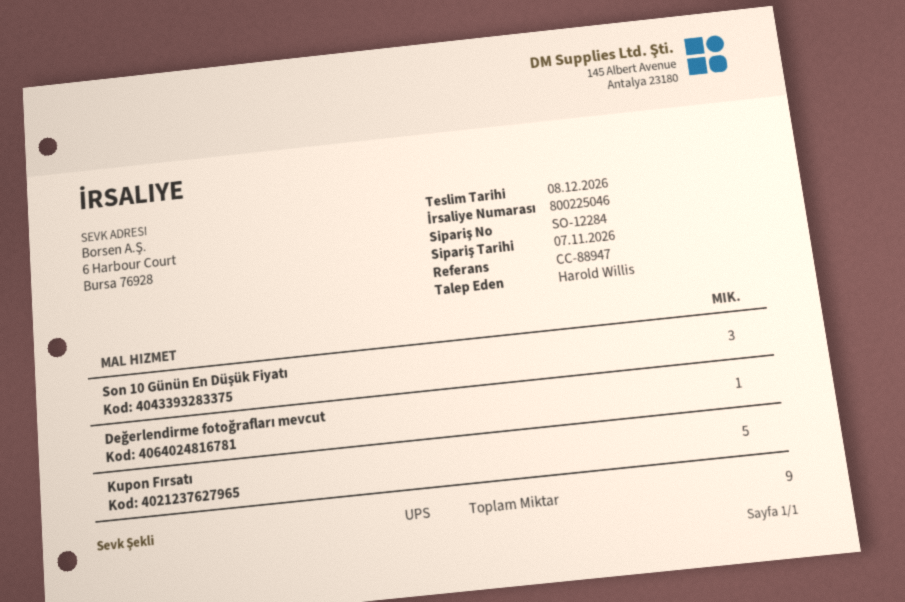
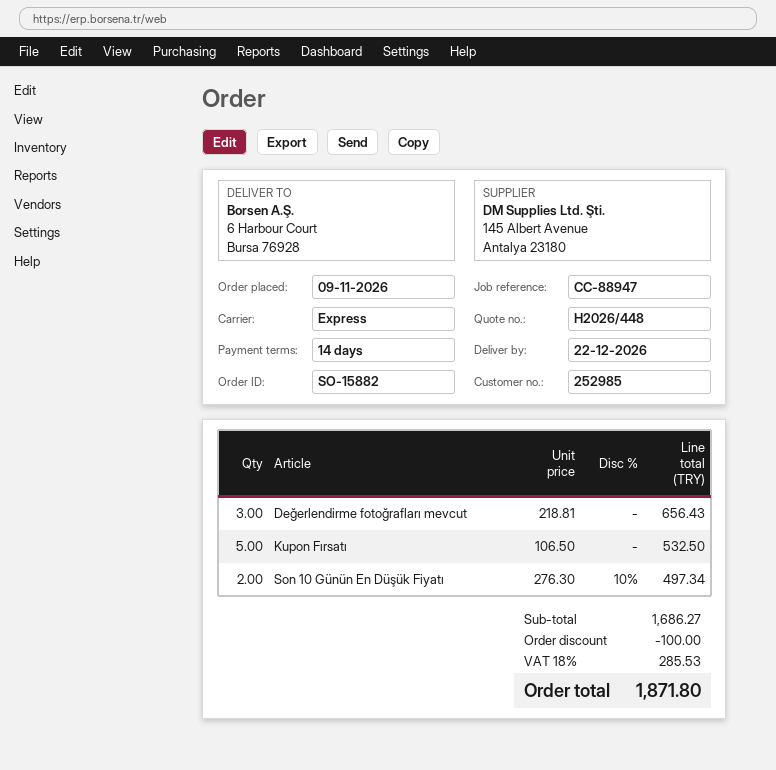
order number: SO-12284 -> SO-15882
order date: 2026-11-07 -> 2026-11-09
delivery date: 2026-12-08 -> 2026-12-22
shipping method: UPS -> express
Son 10 Günün En Düşük Fiyatı: 3 -> 2
Değerlendirme fotoğrafları mevcut: 1 -> 3

